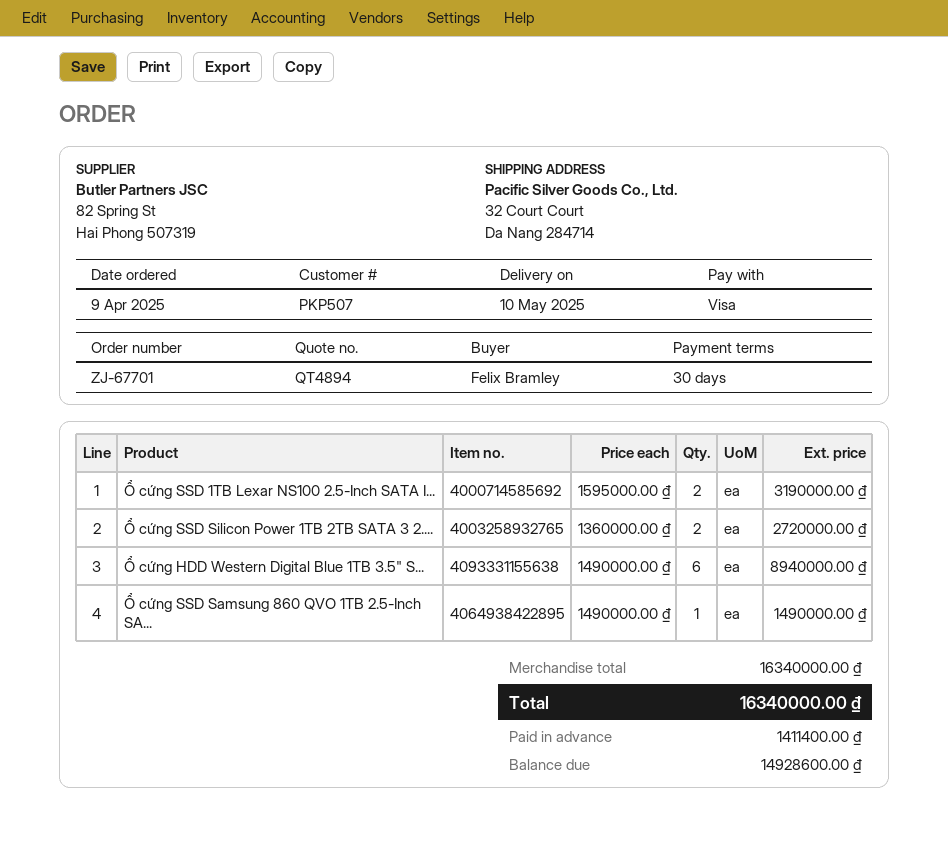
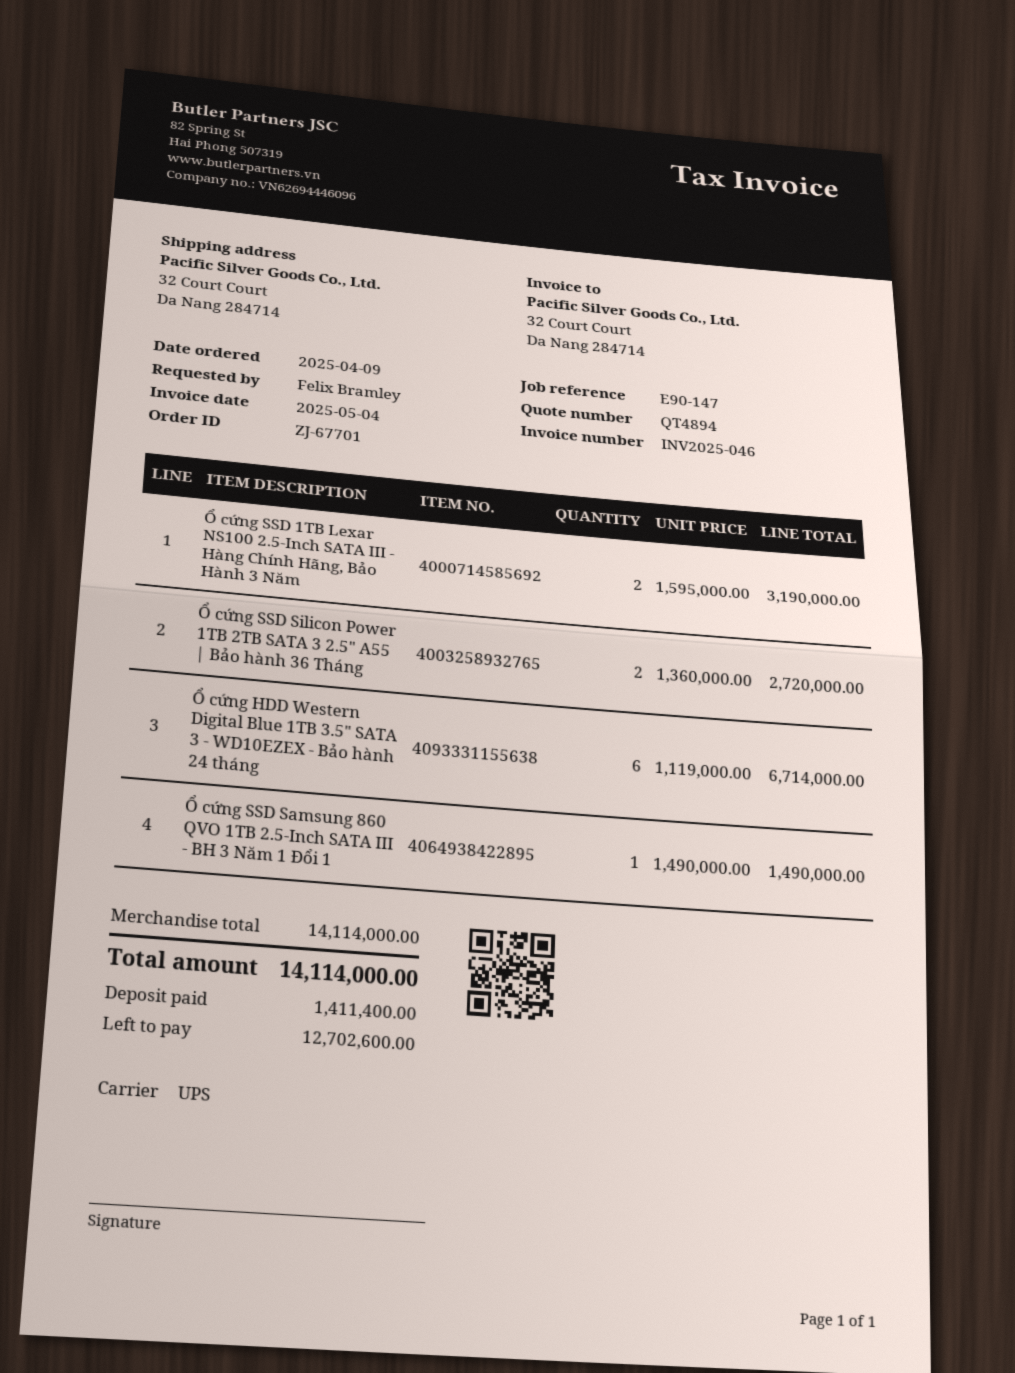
Ổ cứng HDD Western Digital Blue 1TB 3.5" S...: 6 x 1490000.00 = 8940000.00 -> 6 x 1119000.00 = 6714000.00
subtotal: 16340000.00 -> 14114000.00
total: 16340000.00 -> 14114000.00
balance: 14928600.00 -> 12702600.00

